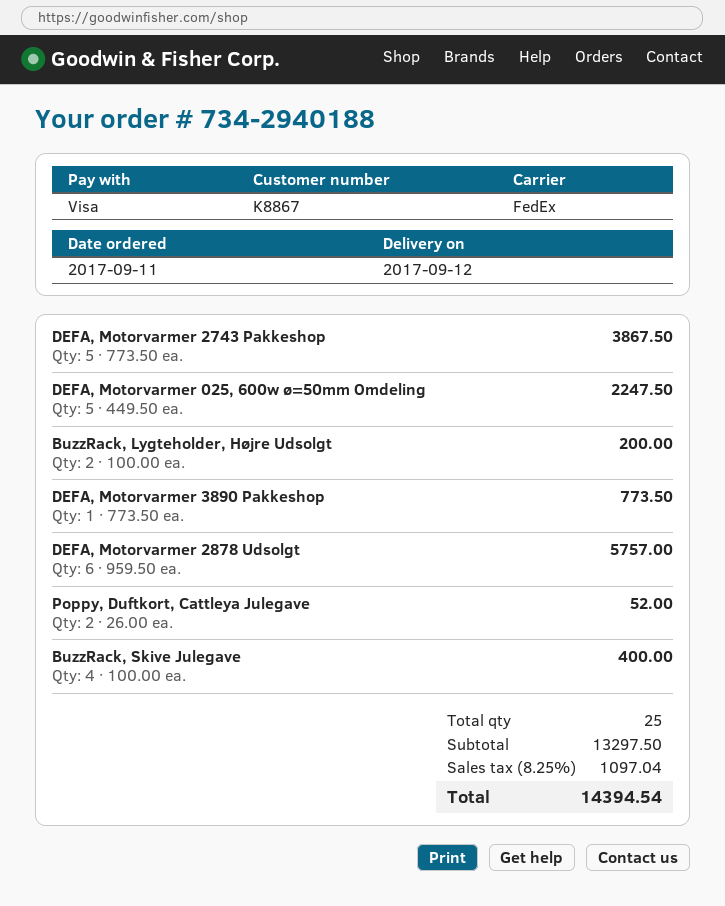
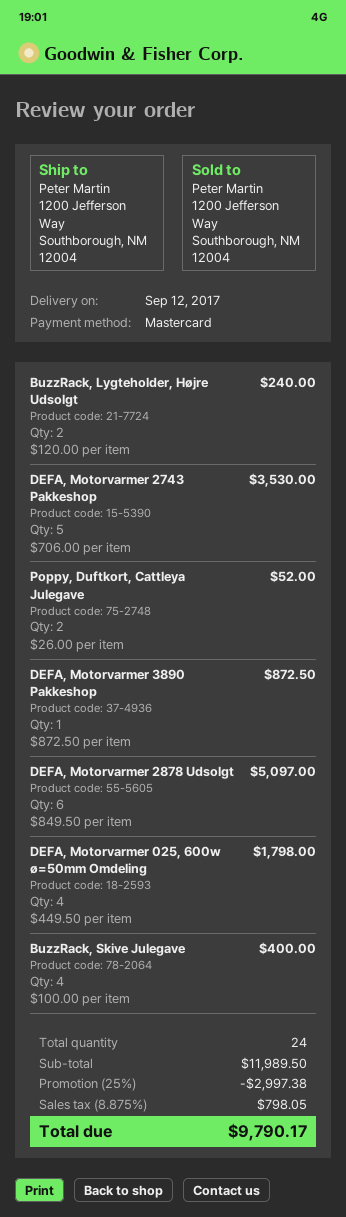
payment method: Visa -> Mastercard
DEFA, Motorvarmer 2743 Pakkeshop: 5 x 773.50 = 3867.50 -> 5 x 706.00 = 3530.00
DEFA, Motorvarmer 025, 600w ø=50mm Omdeling: 5 x 449.50 = 2247.50 -> 4 x 449.50 = 1798.00
BuzzRack, Lygteholder, Højre Udsolgt: 2 x 100.00 = 200.00 -> 2 x 120.00 = 240.00
DEFA, Motorvarmer 3890 Pakkeshop: 1 x 773.50 = 773.50 -> 1 x 872.50 = 872.50
DEFA, Motorvarmer 2878 Udsolgt: 6 x 959.50 = 5757.00 -> 6 x 849.50 = 5097.00
total quantity: 25 -> 24
subtotal: 13297.50 -> 11989.50
discount: none -> 25% = 2997.38
tax: 8.25% = 1097.04 -> 8.875% = 798.05
total: 14394.54 -> 9790.17

